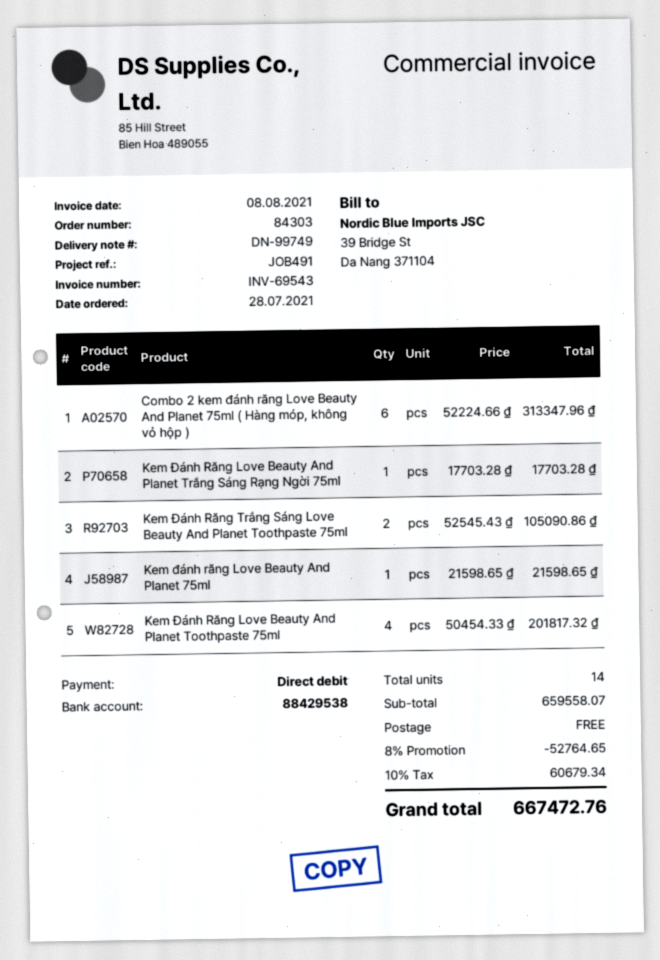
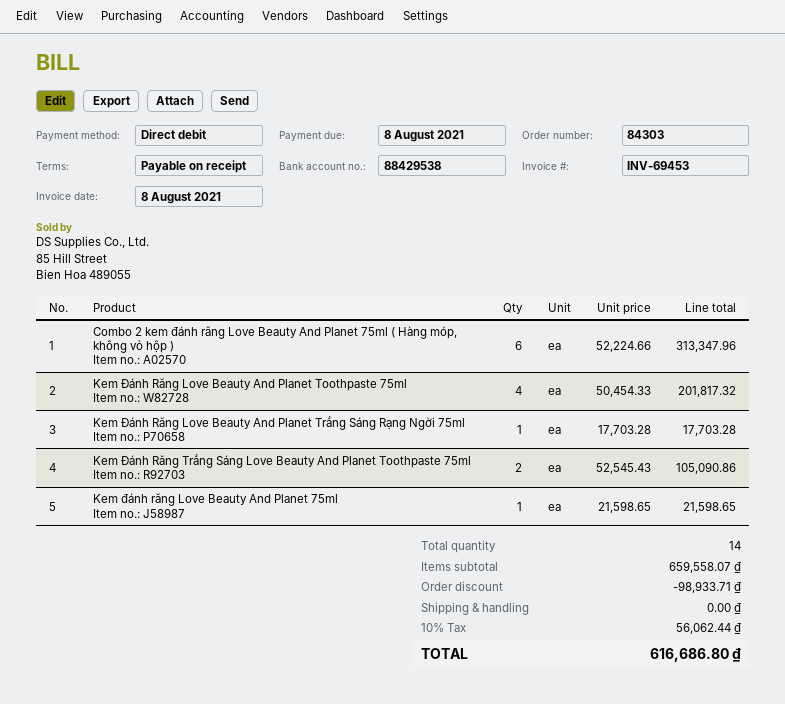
invoice number: INV-69543 -> INV-69453
discount: 52764.65 -> 98933.71
tax: 10% = 60679.34 -> 10% = 56062.44
total: 667472.76 -> 616686.80

